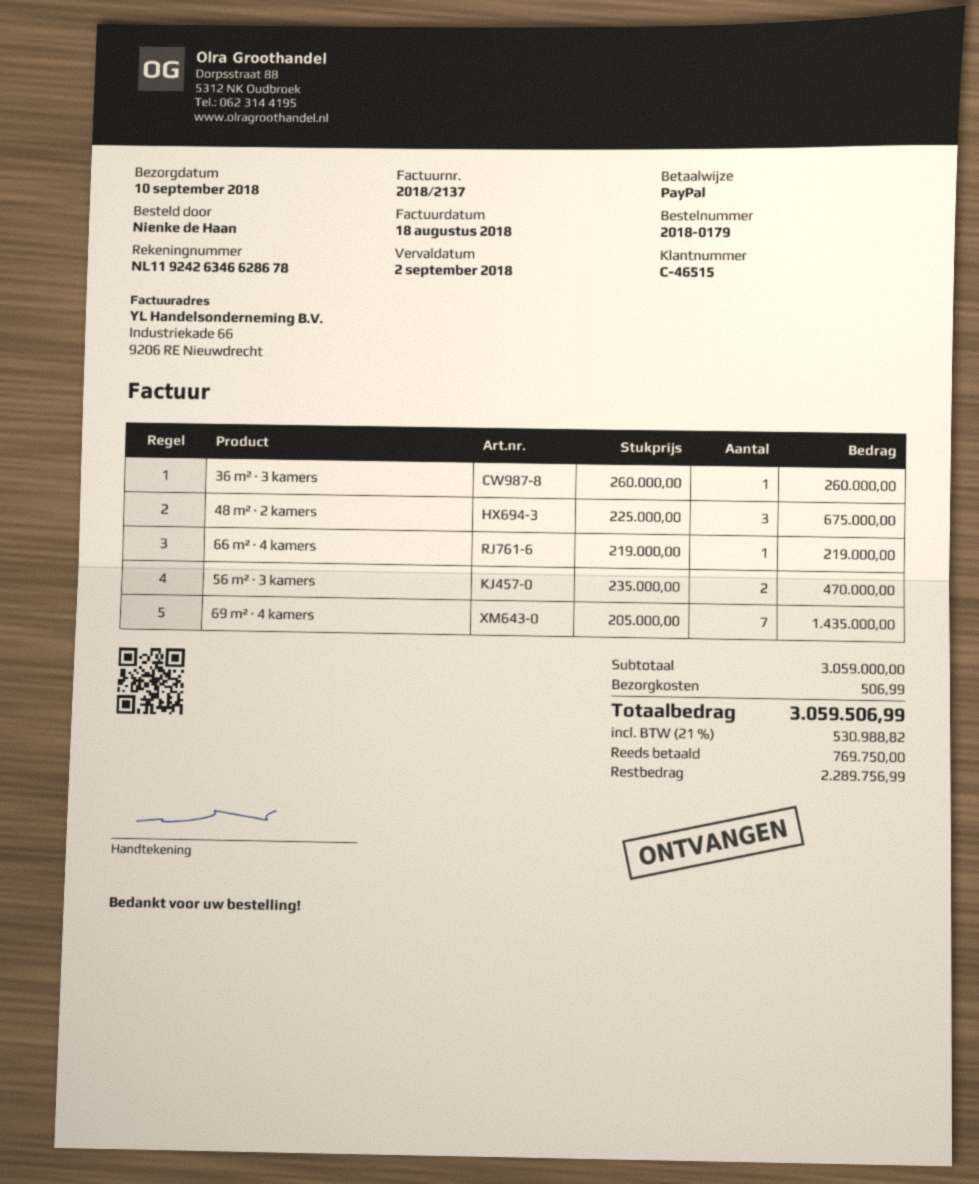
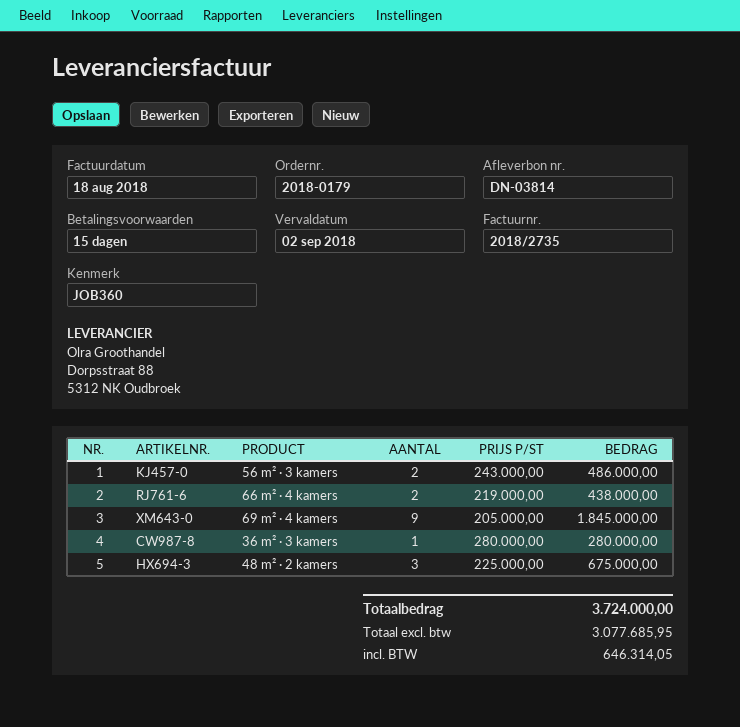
invoice number: 2018/2137 -> 2018/2735
36 m² · 3 kamers: 1 x 260000.00 = 260000.00 -> 1 x 280000.00 = 280000.00
66 m² · 4 kamers: 1 x 219000.00 = 219000.00 -> 2 x 219000.00 = 438000.00
56 m² · 3 kamers: 2 x 235000.00 = 470000.00 -> 2 x 243000.00 = 486000.00
69 m² · 4 kamers: 7 x 205000.00 = 1435000.00 -> 9 x 205000.00 = 1845000.00
shipping: 506.99 -> none
tax: 530988.82 -> 646314.05
total: 3059506.99 -> 3724000.00

